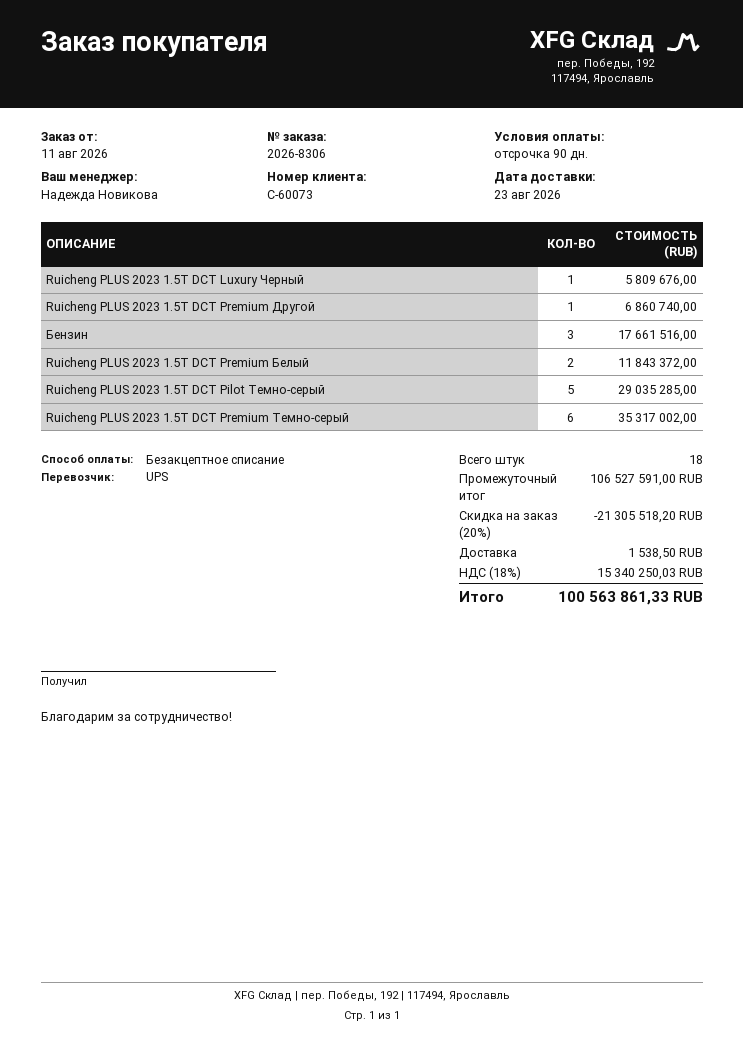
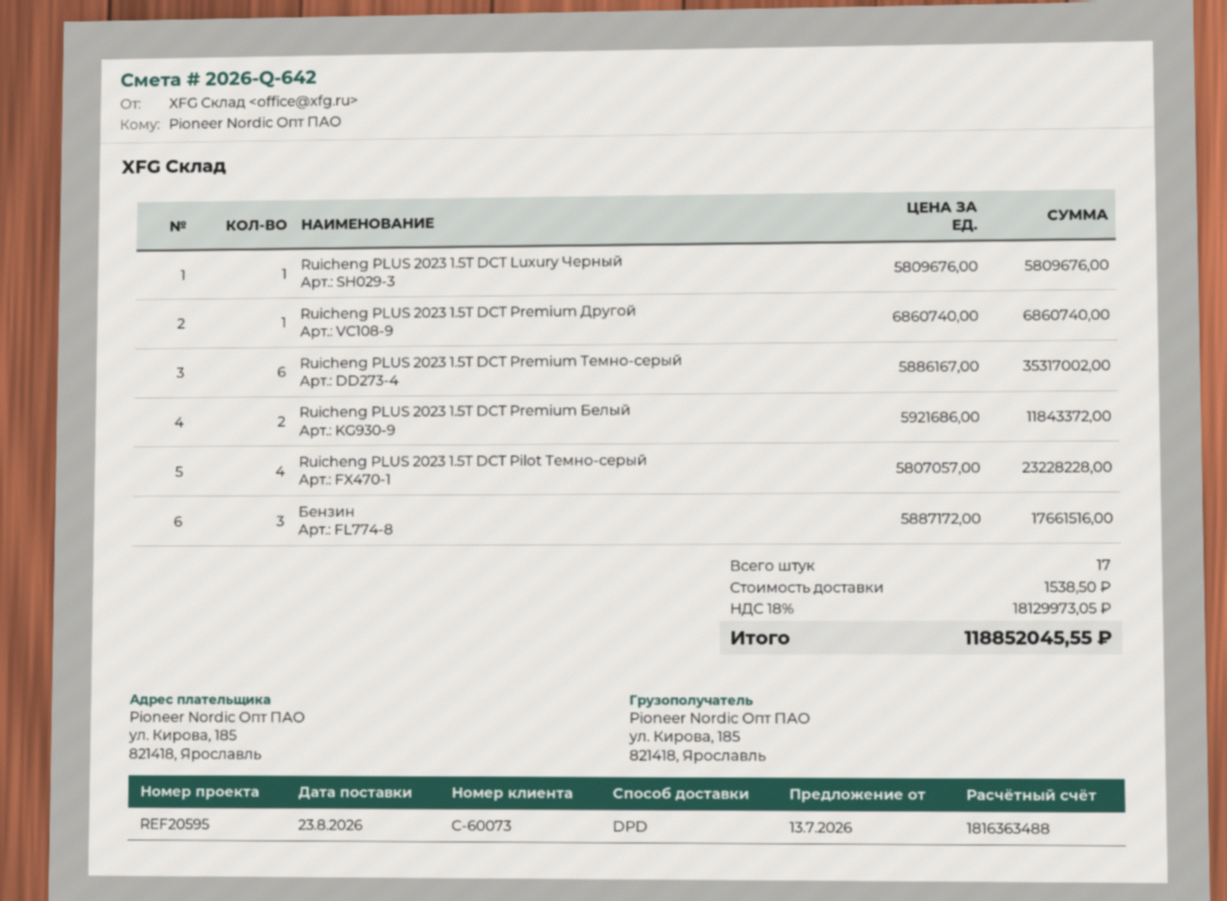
shipping method: UPS -> DPD
Ruicheng PLUS 2023 1.5T DCT Pilot Темно-серый: 5 for 29035285.00 -> 4 for 23228228.00
total quantity: 18 -> 17
discount: 20% = 21305518.20 -> none
tax: 18% = 15340250.03 -> 18% = 18129973.05
total: 100563861.33 -> 118852045.55

